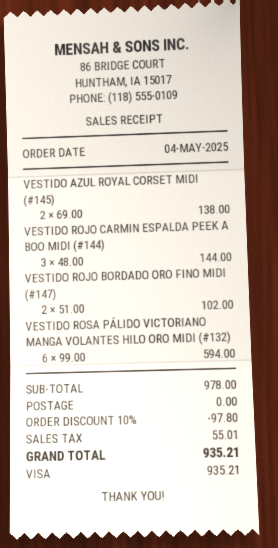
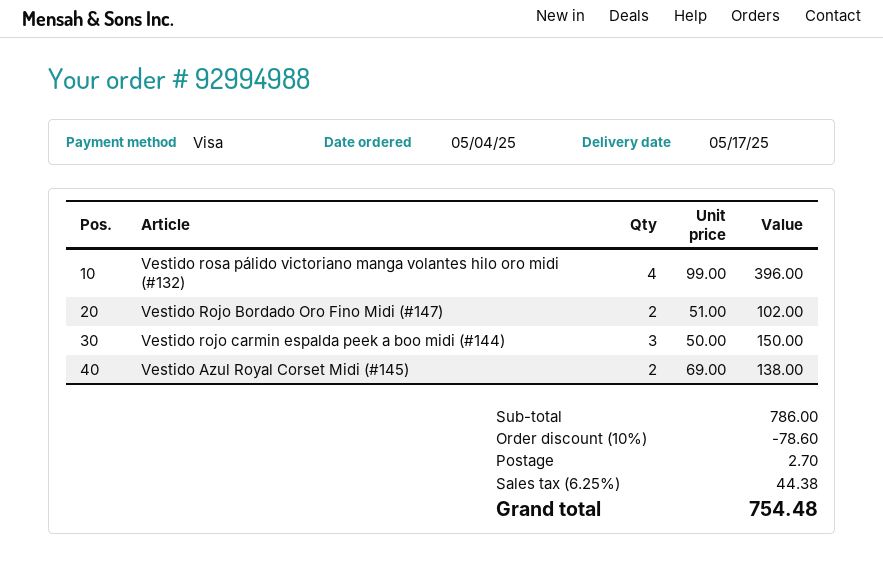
VESTIDO ROJO CARMIN ESPALDA PEEK A BOO MIDI (#144): 3 x 48.00 = 144.00 -> 3 x 50.00 = 150.00
VESTIDO ROSA PÁLIDO VICTORIANO MANGA VOLANTES HILO ORO MIDI (#132): 6 x 99.00 = 594.00 -> 4 x 99.00 = 396.00
subtotal: 978.00 -> 786.00
discount: 10% = 97.80 -> 10% = 78.60
shipping: 0.00 -> 2.70
tax: 55.01 -> 44.38
total: 935.21 -> 754.48

